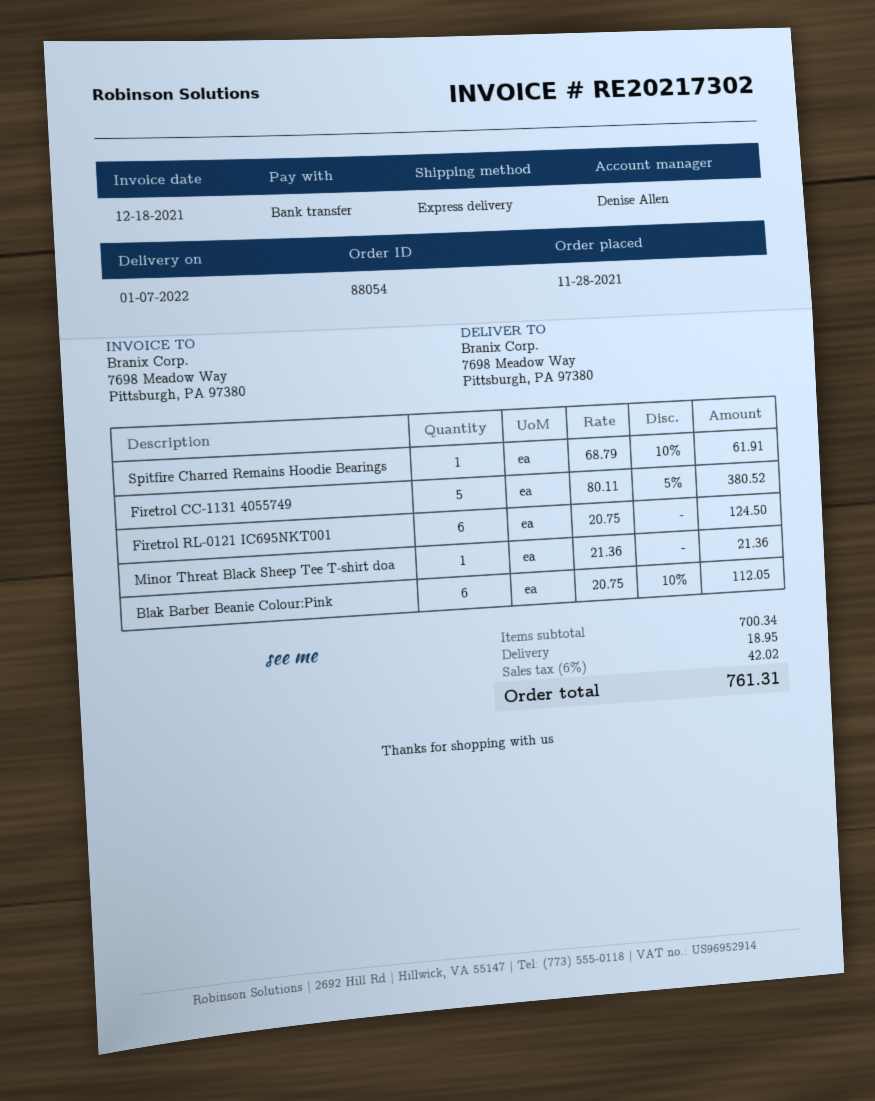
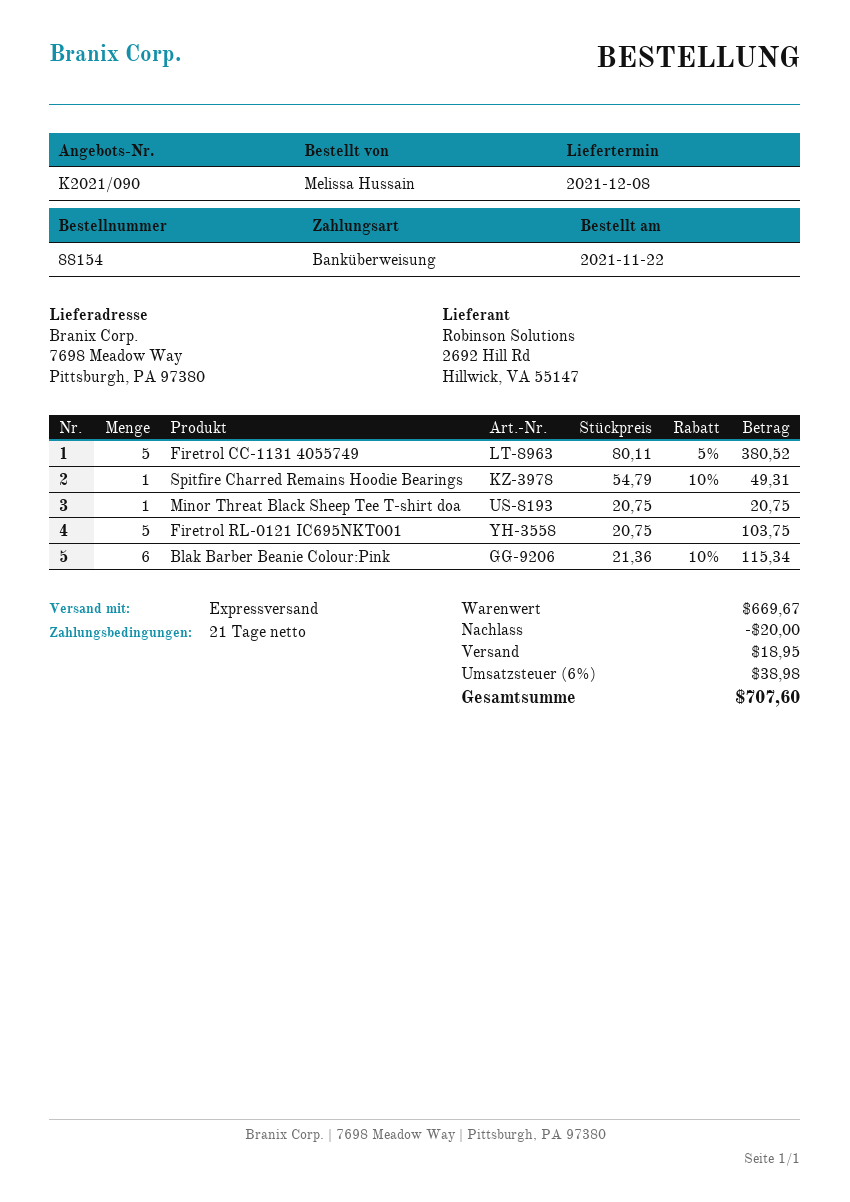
order number: 88054 -> 88154
order date: 2021-11-28 -> 2021-11-22
delivery date: 2022-01-07 -> 2021-12-08
Spitfire Charred Remains Hoodie Bearings: 1 x 68.79 - 10% = 61.91 -> 1 x 54.79 - 10% = 49.31
Firetrol RL-0121 IC695NKT001: 6 x 20.75 = 124.50 -> 5 x 20.75 = 103.75
Minor Threat Black Sheep Tee T-shirt doa: 1 x 21.36 = 21.36 -> 1 x 20.75 = 20.75
Blak Barber Beanie Colour:Pink: 6 x 20.75 - 10% = 112.05 -> 6 x 21.36 - 10% = 115.34
subtotal: 700.34 -> 669.67
discount: none -> 20.00
tax: 6% = 42.02 -> 6% = 38.98
total: 761.31 -> 707.60

